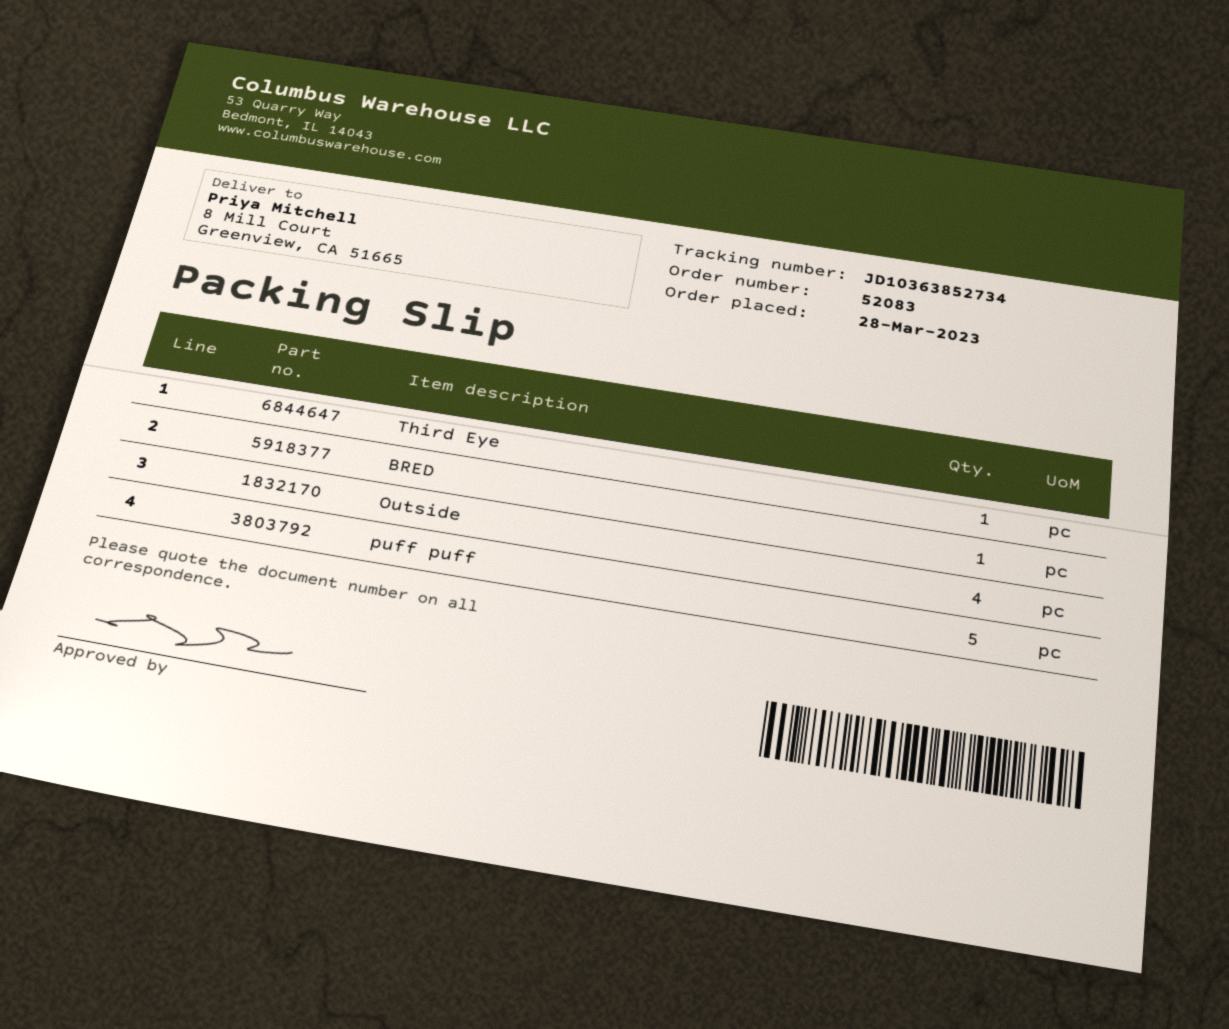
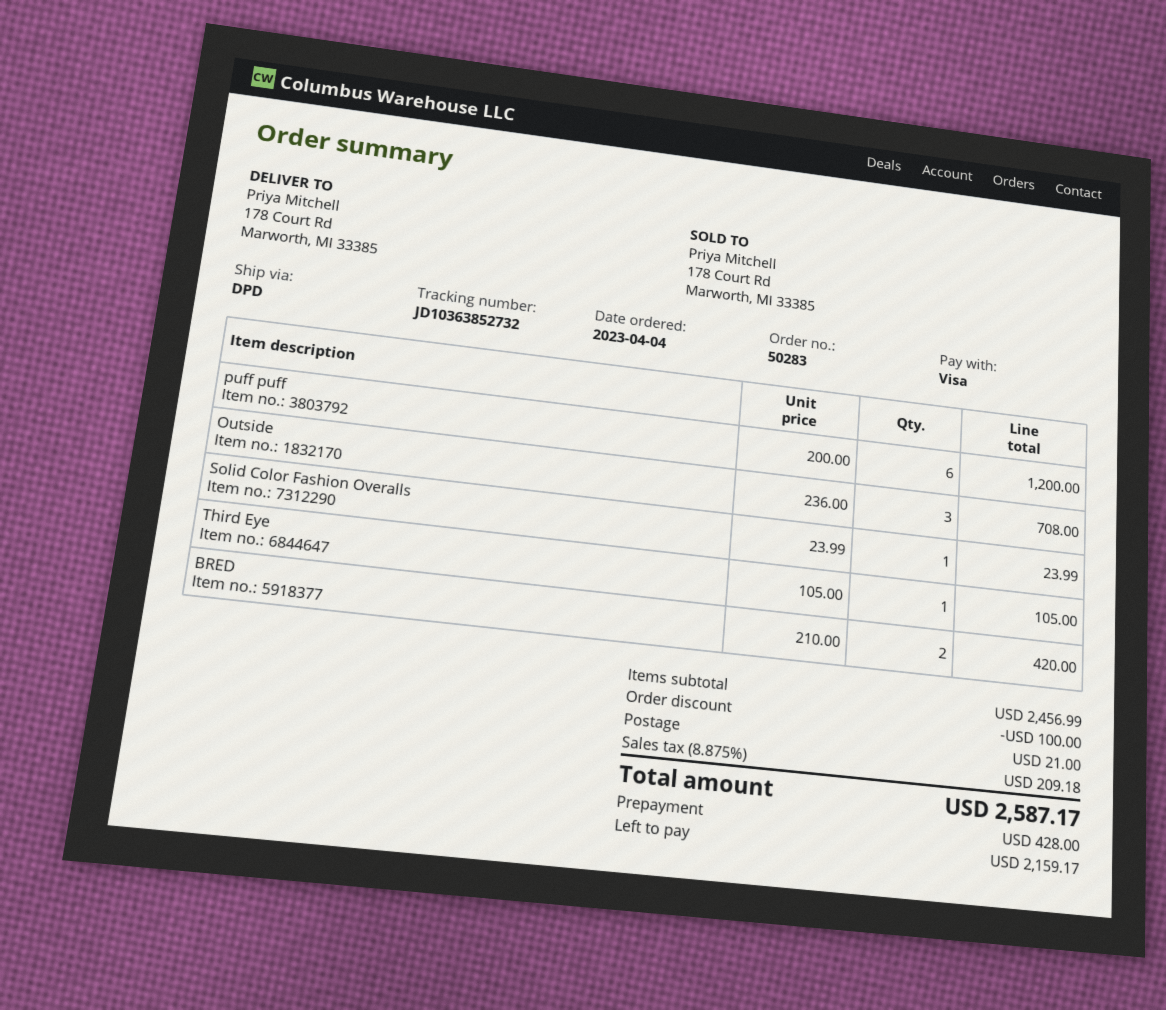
order number: 52083 -> 50283
order date: 2023-03-28 -> 2023-04-04
tracking number: JD10363852734 -> JD10363852732
ship to: 8 Mill Court, Greenview, CA 51665 -> 178 Court Rd, Marworth, MI 33385
BRED: 1 -> 2
Outside: 4 -> 3
puff puff: 5 -> 6
Solid Color Fashion Overalls: none -> 1

